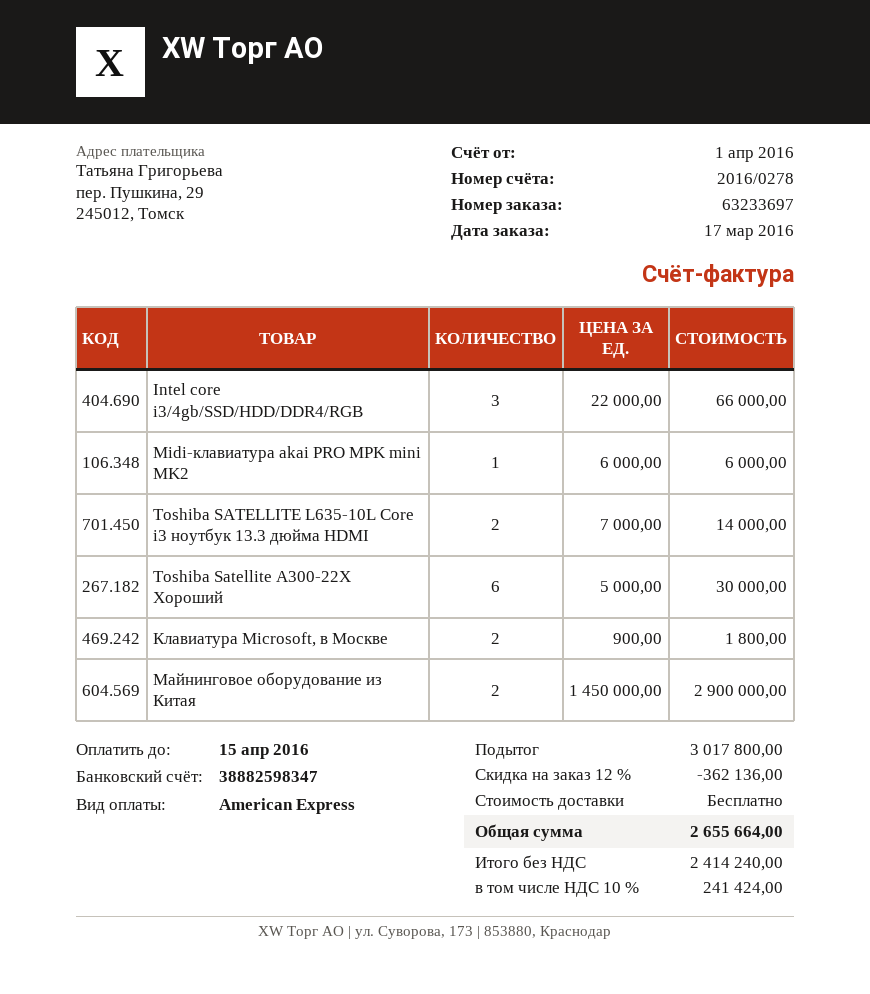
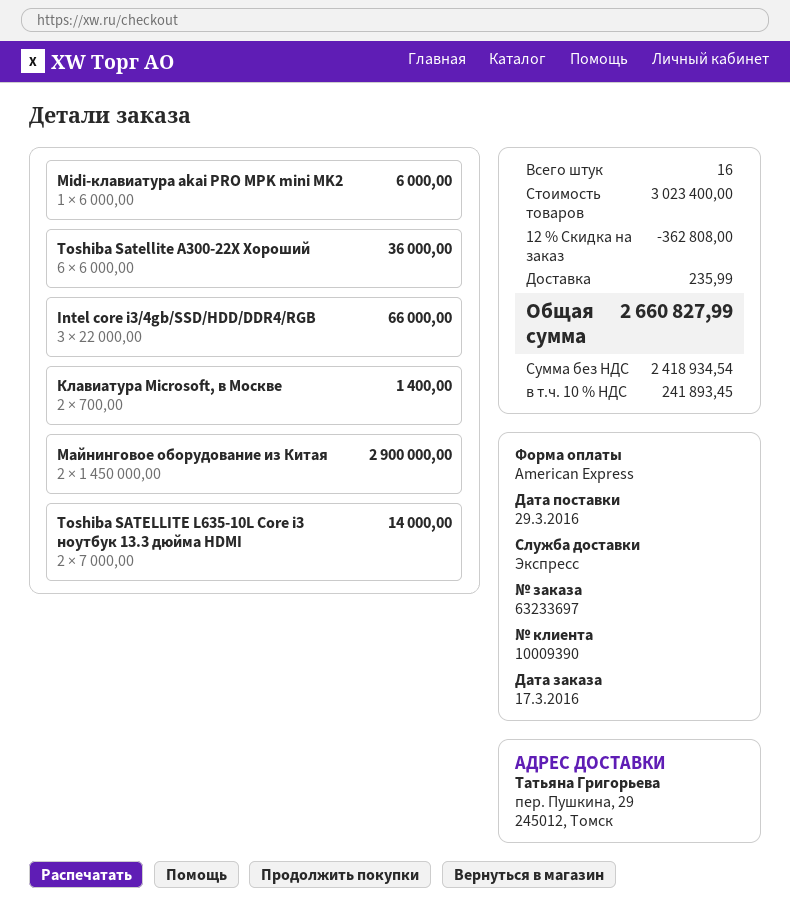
Toshiba Satellite A300-22X Хороший: 6 x 5000.00 = 30000.00 -> 6 x 6000.00 = 36000.00
Клавиатура Microsoft, в Москве: 2 x 900.00 = 1800.00 -> 2 x 700.00 = 1400.00
subtotal: 3017800.00 -> 3023400.00
discount: 12% = 362136.00 -> 12% = 362808.00
shipping: 0.00 -> 235.99
net: 2414240.00 -> 2418934.54
tax: 10% = 241424.00 -> 10% = 241893.45
total: 2655664.00 -> 2660827.99

